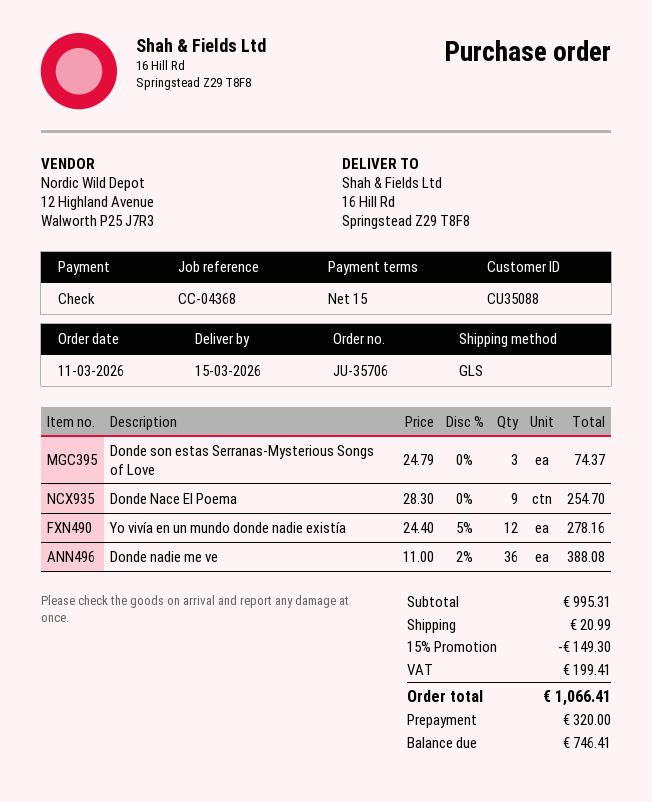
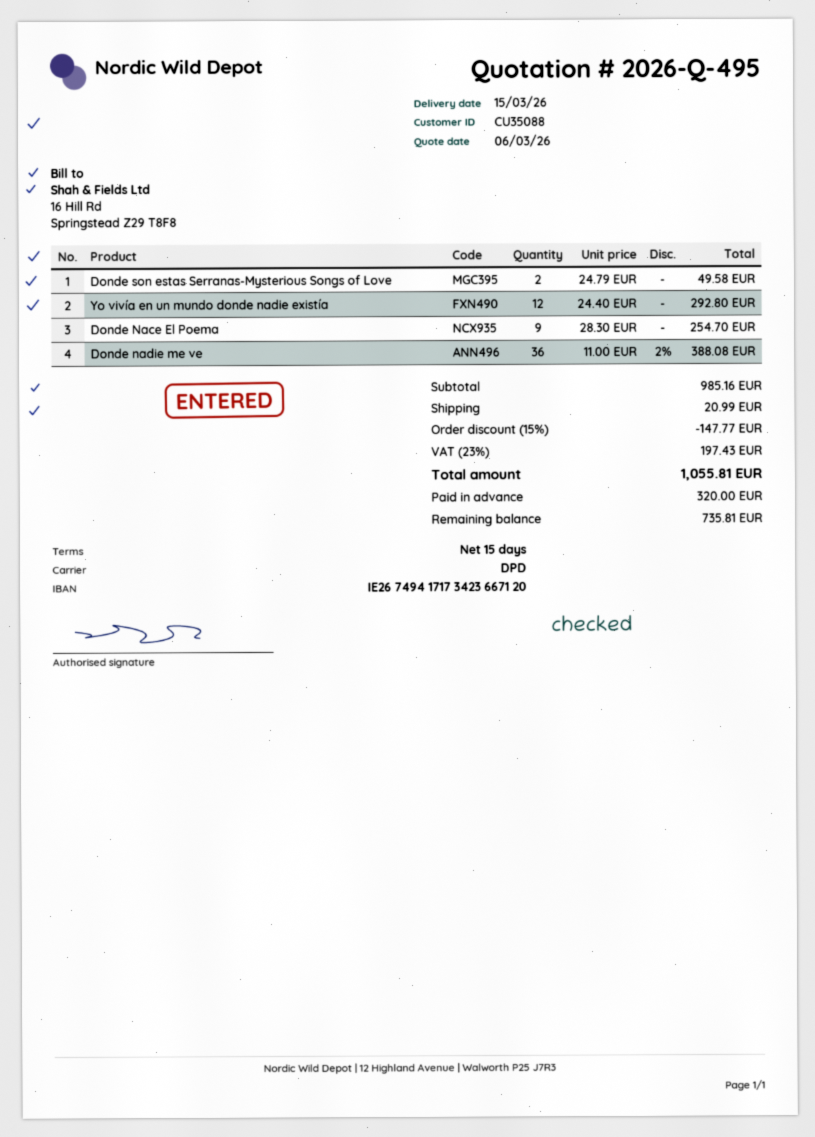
shipping method: GLS -> DPD
Donde son estas Serranas-Mysterious Songs of Love: 3 x 24.79 = 74.37 -> 2 x 24.79 = 49.58
Yo vivía en un mundo donde nadie existía: 12 x 24.40 - 5% = 278.16 -> 12 x 24.40 = 292.80
subtotal: 995.31 -> 985.16
discount: 15% = 149.30 -> 15% = 147.77
tax: 199.41 -> 197.43
total: 1066.41 -> 1055.81
balance: 746.41 -> 735.81

